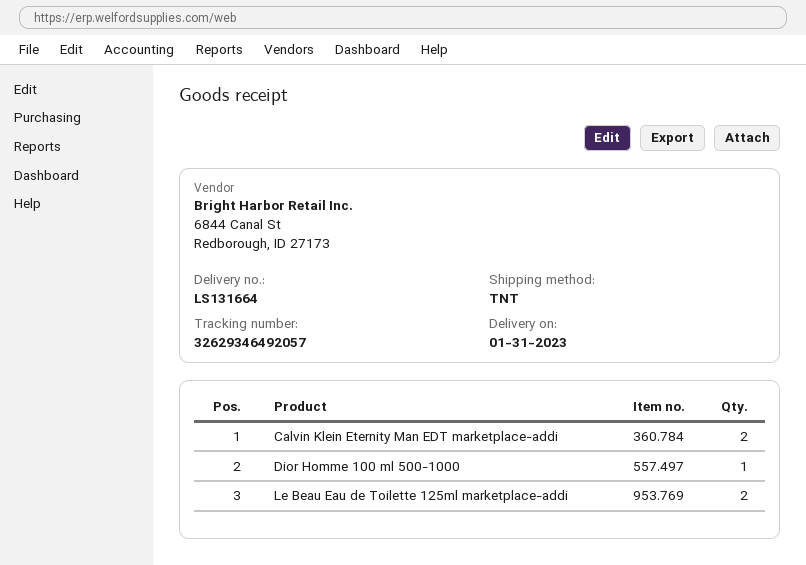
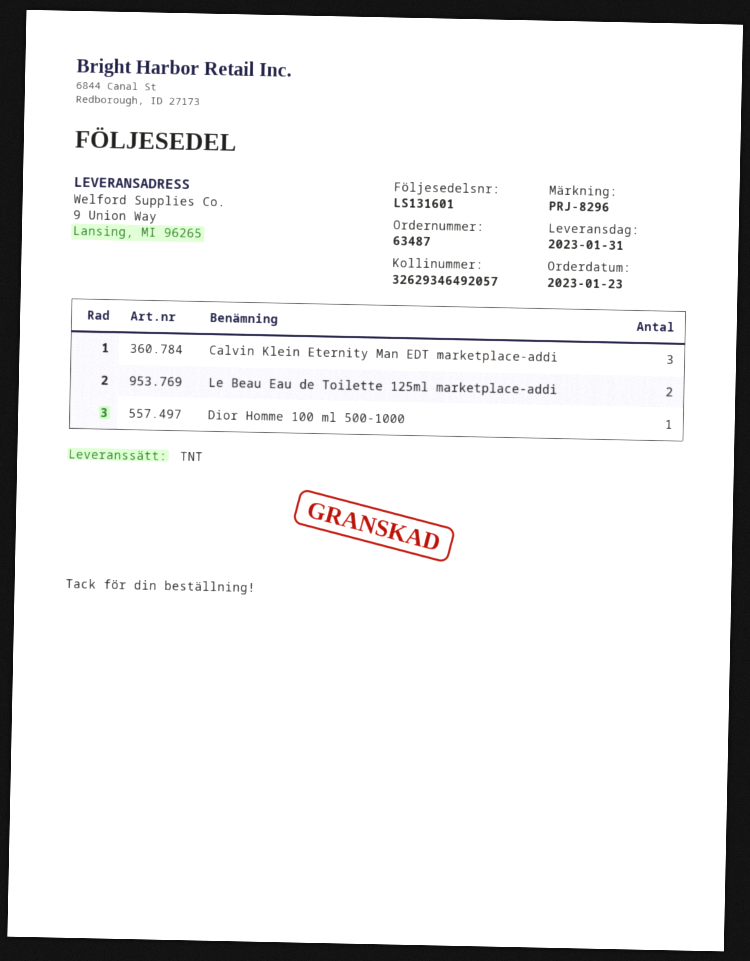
delivery note number: LS131664 -> LS131601
Calvin Klein Eternity Man EDT marketplace-addi: 2 -> 3

